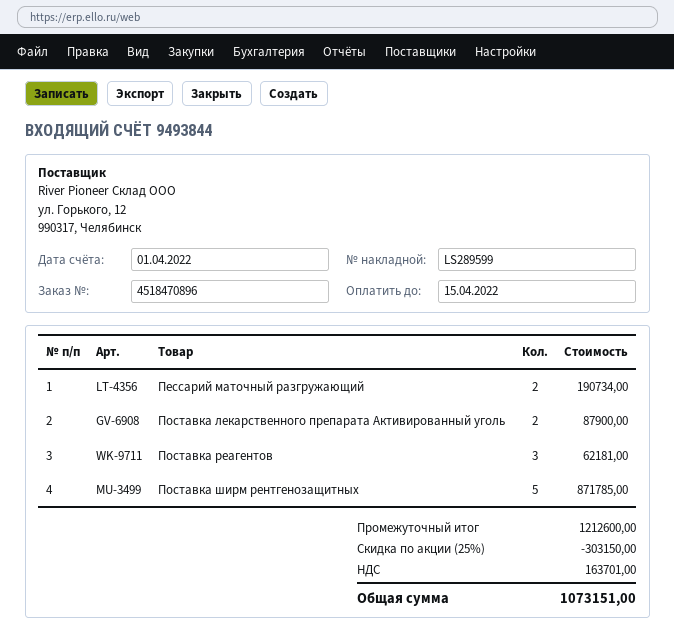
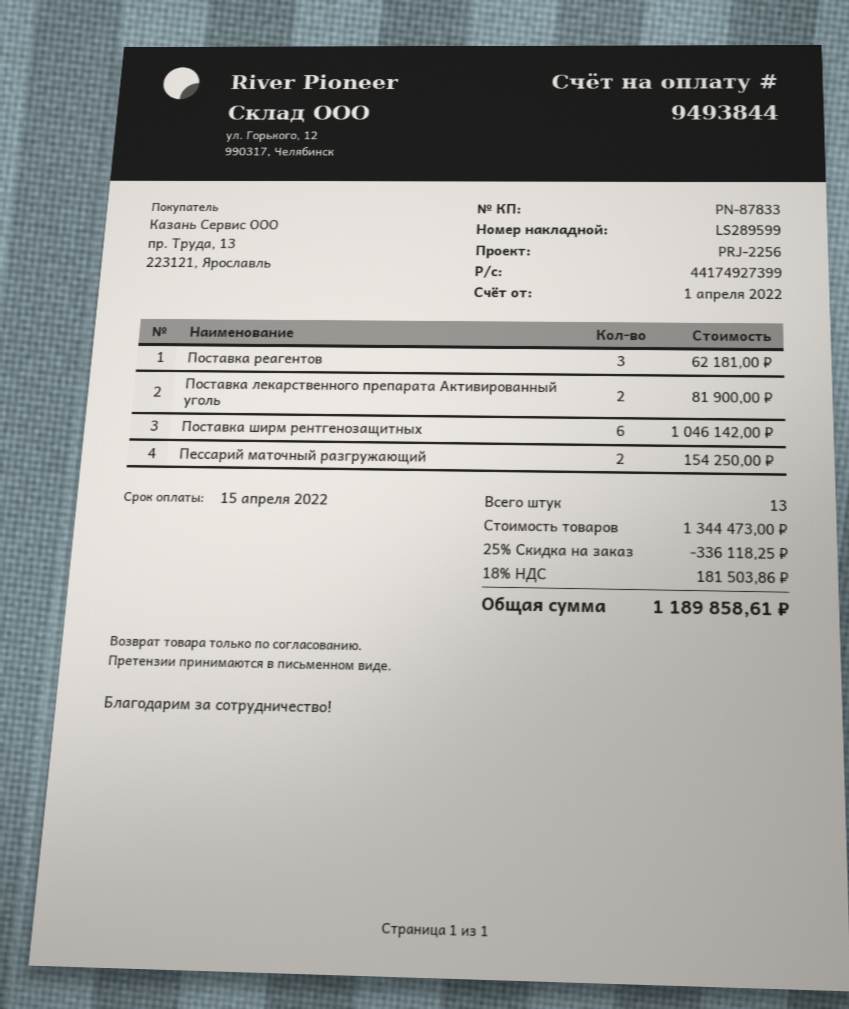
Пессарий маточный разгружающий: 2 for 190734.00 -> 2 for 154250.00
Поставка лекарственного препарата Активированный уголь: 2 for 87900.00 -> 2 for 81900.00
Поставка ширм рентгенозащитных: 5 for 871785.00 -> 6 for 1046142.00
subtotal: 1212600.00 -> 1344473.00
discount: 25% = 303150.00 -> 25% = 336118.25
tax: 163701.00 -> 181503.86
total: 1073151.00 -> 1189858.61

